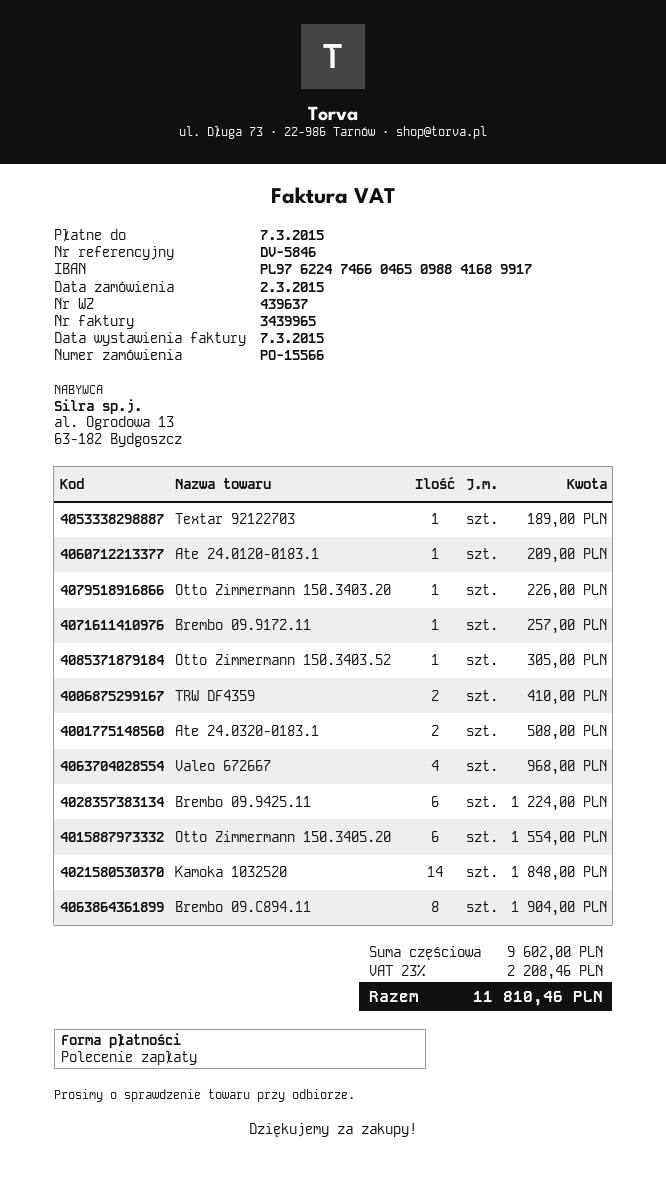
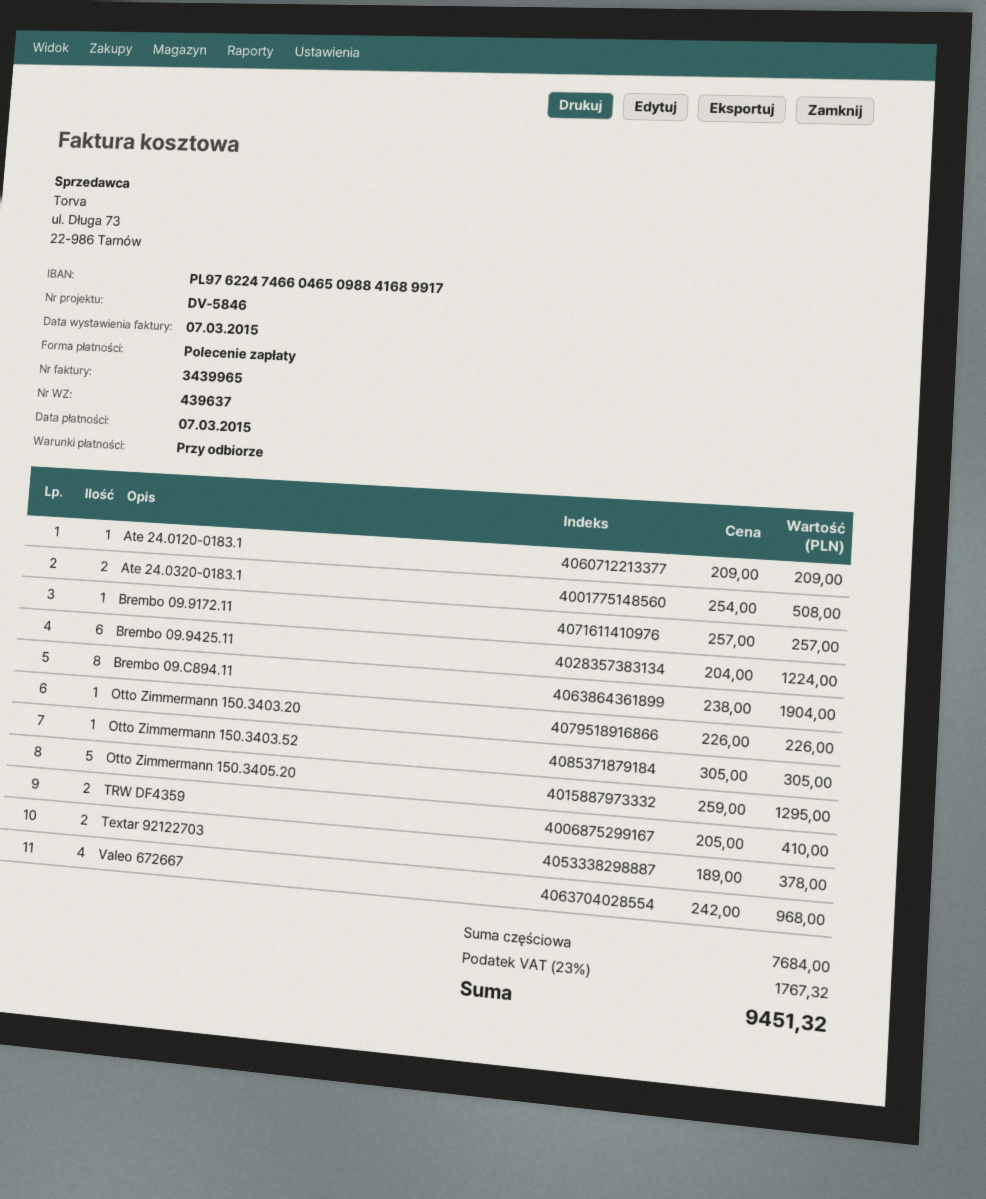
Textar 92122703: 1 for 189.00 -> 2 for 378.00
Otto Zimmermann 150.3405.20: 6 for 1554.00 -> 5 for 1295.00
Kamoka 1032520: 14 for 1848.00 -> none
subtotal: 9602.00 -> 7684.00
tax: 23% = 2208.46 -> 23% = 1767.32
total: 11810.46 -> 9451.32

